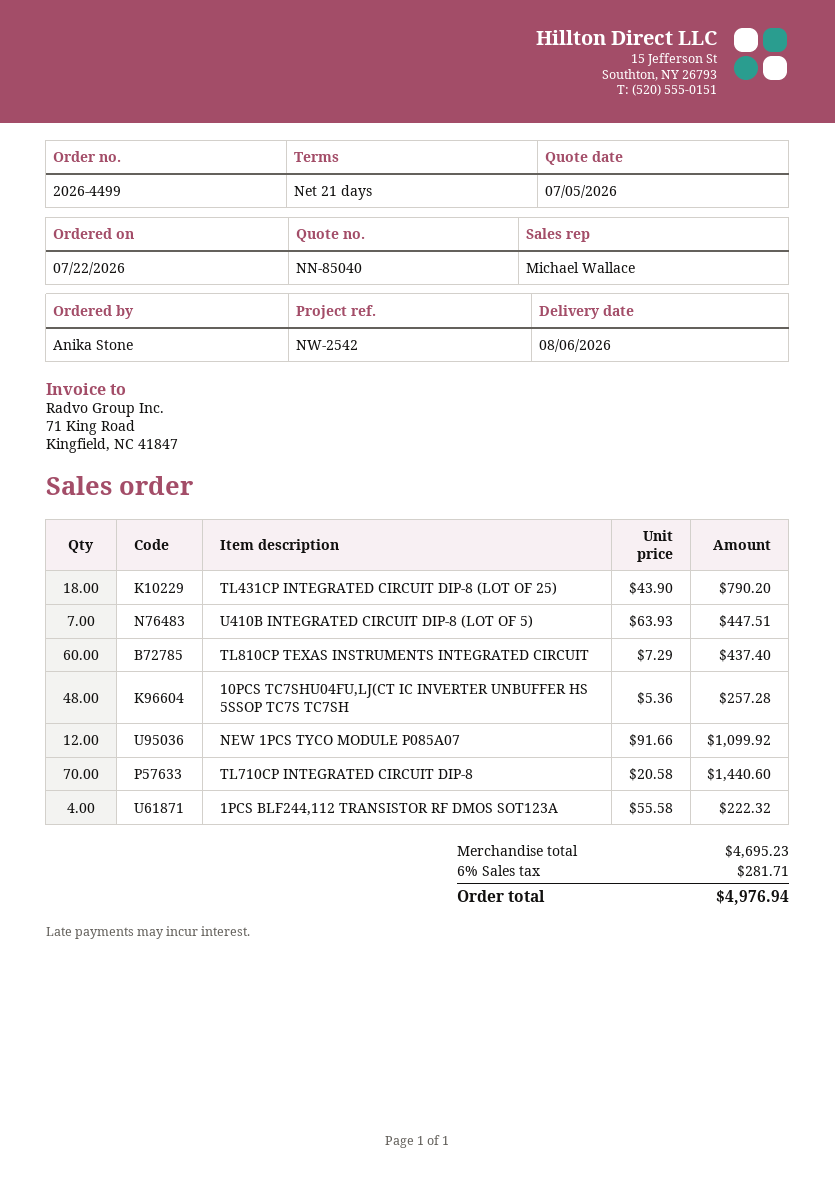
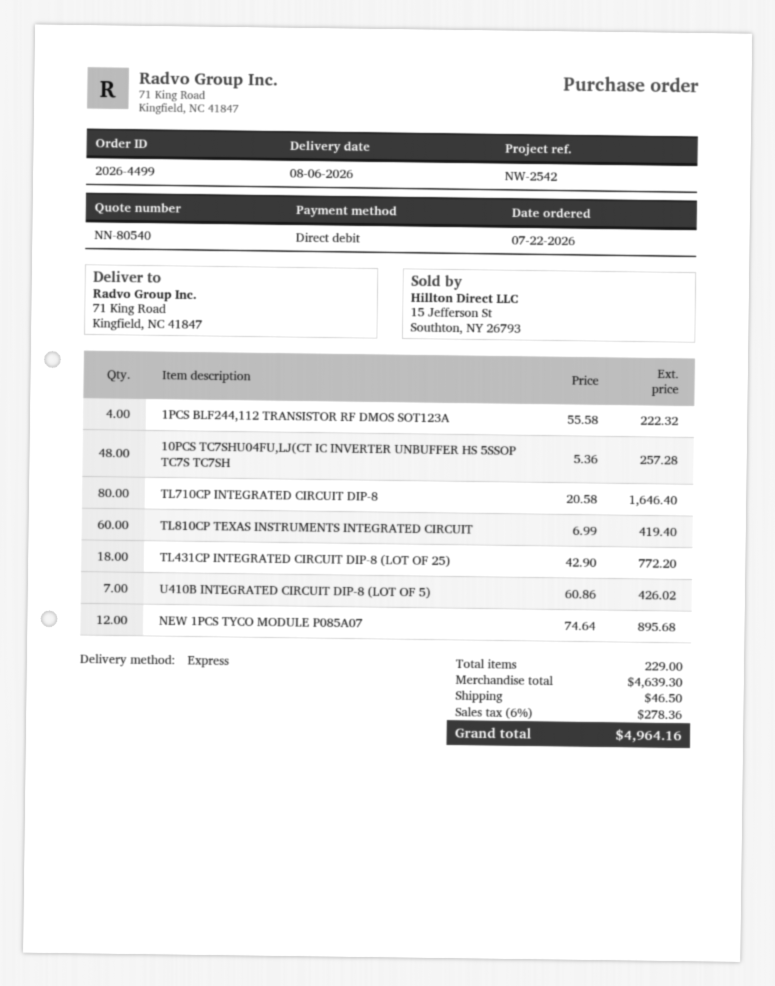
quote number: NN-85040 -> NN-80540
TL431CP INTEGRATED CIRCUIT DIP-8 (LOT OF 25): 18 x 43.90 = 790.20 -> 18 x 42.90 = 772.20
U410B INTEGRATED CIRCUIT DIP-8 (LOT OF 5): 7 x 63.93 = 447.51 -> 7 x 60.86 = 426.02
TL810CP TEXAS INSTRUMENTS INTEGRATED CIRCUIT: 60 x 7.29 = 437.40 -> 60 x 6.99 = 419.40
NEW 1PCS TYCO MODULE P085A07: 12 x 91.66 = 1099.92 -> 12 x 74.64 = 895.68
TL710CP INTEGRATED CIRCUIT DIP-8: 70 x 20.58 = 1440.60 -> 80 x 20.58 = 1646.40
subtotal: 4695.23 -> 4639.30
shipping: none -> 46.50
tax: 6% = 281.71 -> 6% = 278.36
total: 4976.94 -> 4964.16

